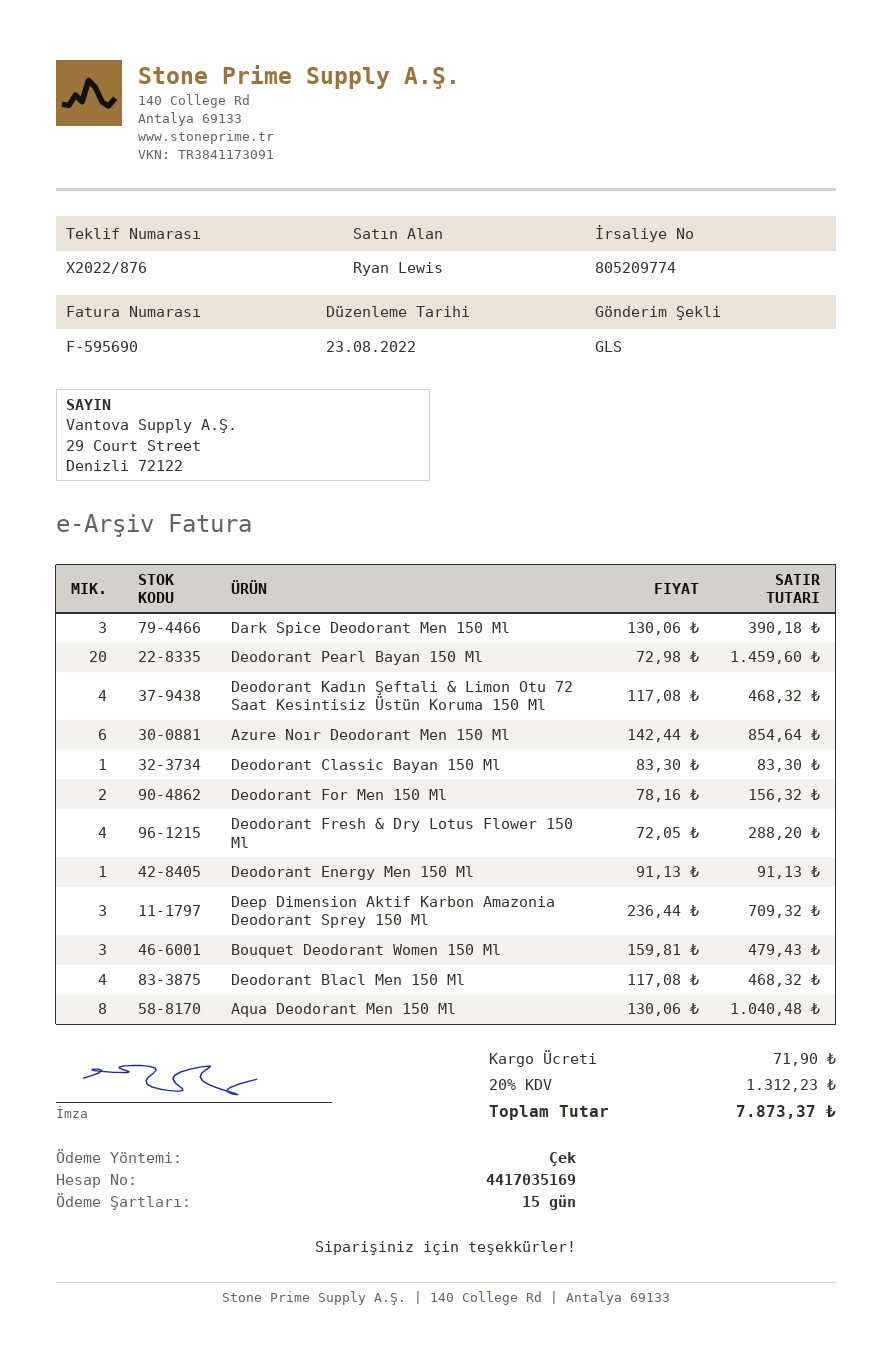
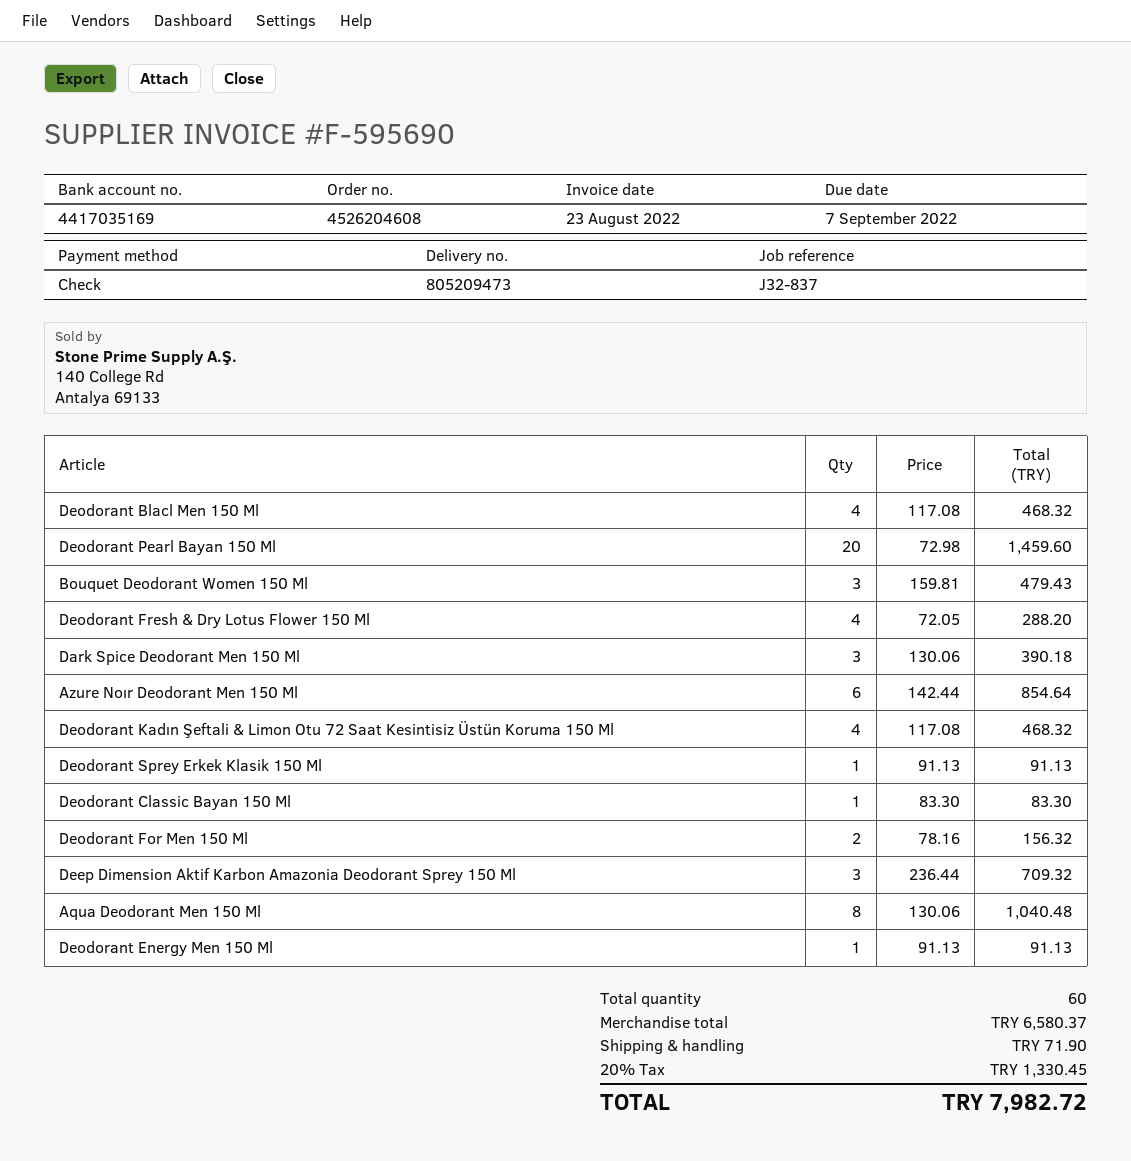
delivery note number: 805209774 -> 805209473
Deodorant Sprey Erkek Klasik 150 Ml: none -> 1 x 91.13 = 91.13
tax: 20% = 1312.23 -> 20% = 1330.45
total: 7873.37 -> 7982.72

